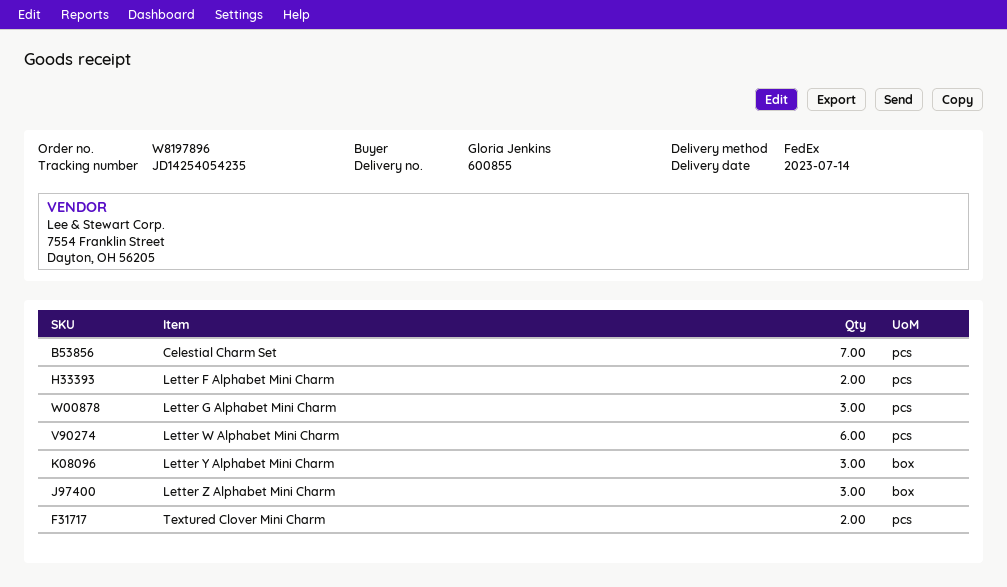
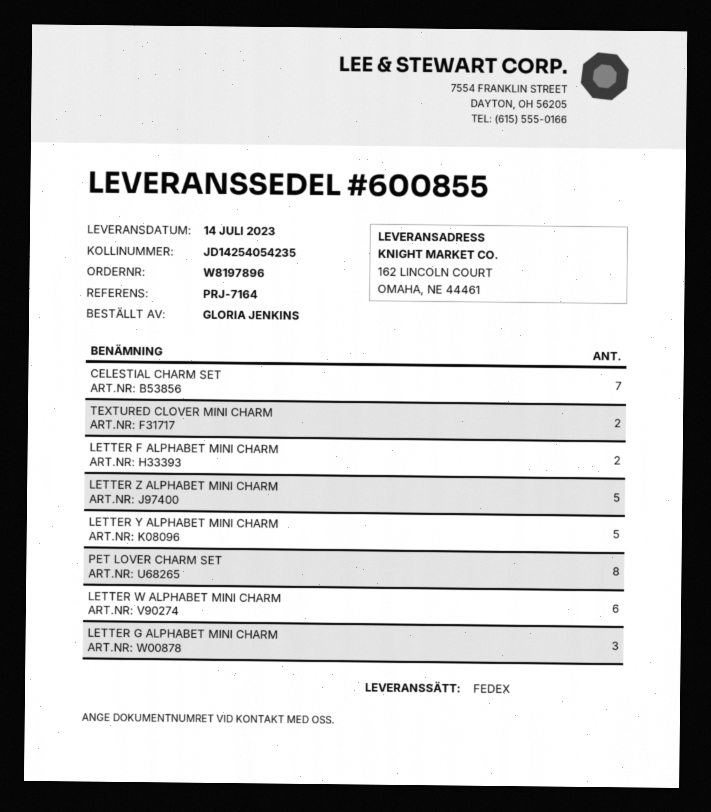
Letter Y Alphabet Mini Charm: 3 -> 5
Letter Z Alphabet Mini Charm: 3 -> 5
PET LOVER CHARM SET: none -> 8

